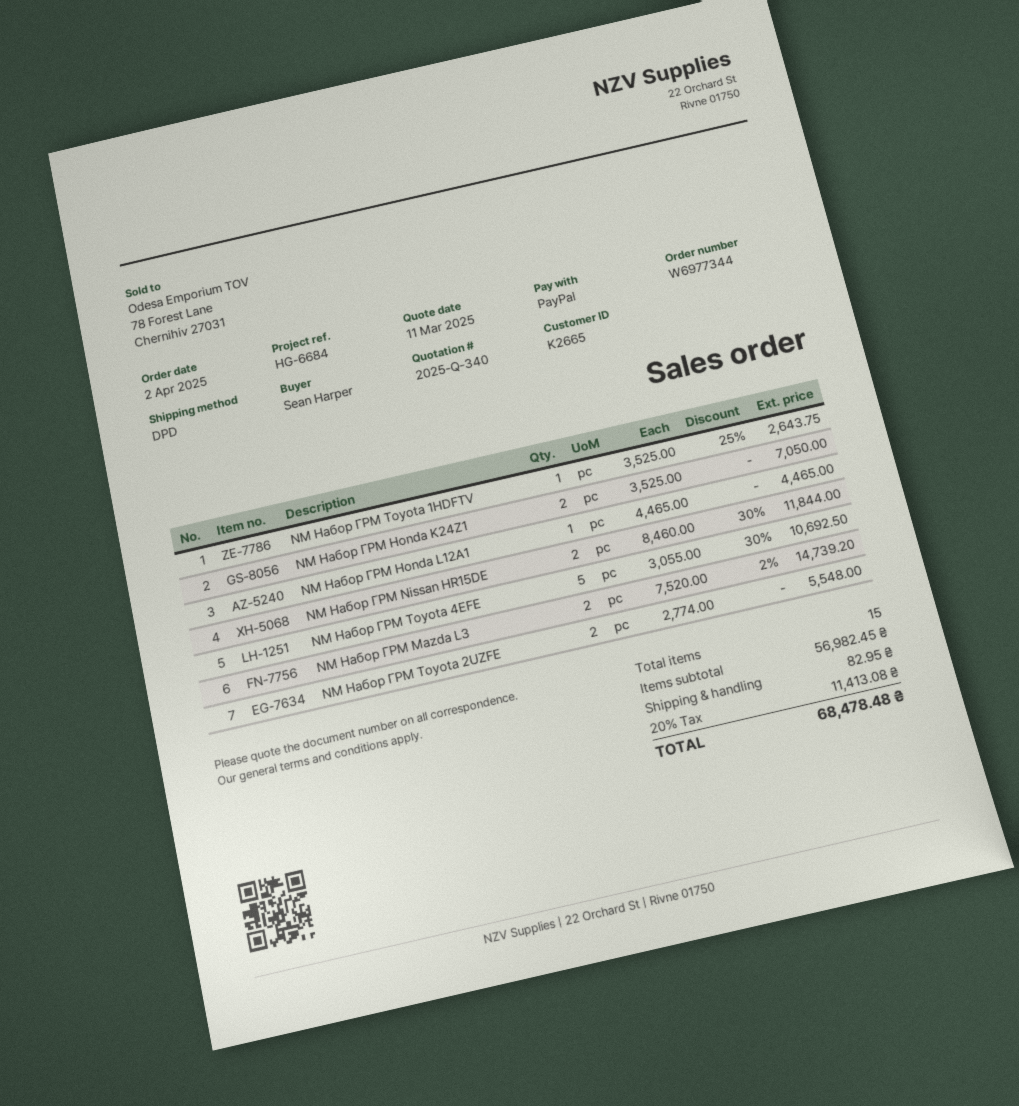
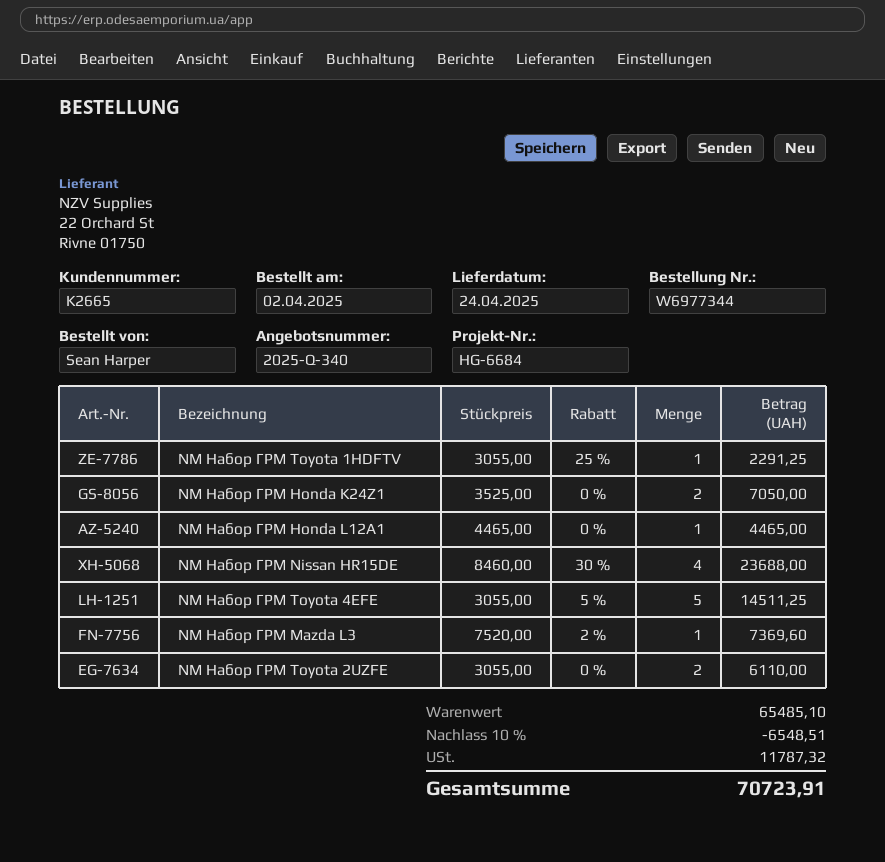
NM Набор ГРМ Toyota 1HDFTV: 1 x 3525.00 - 25% = 2643.75 -> 1 x 3055.00 - 25% = 2291.25
NM Набор ГРМ Nissan HR15DE: 2 x 8460.00 - 30% = 11844.00 -> 4 x 8460.00 - 30% = 23688.00
NM Набор ГРМ Toyota 4EFE: 5 x 3055.00 - 30% = 10692.50 -> 5 x 3055.00 - 5% = 14511.25
NM Набор ГРМ Mazda L3: 2 x 7520.00 - 2% = 14739.20 -> 1 x 7520.00 - 2% = 7369.60
NM Набор ГРМ Toyota 2UZFE: 2 x 2774.00 = 5548.00 -> 2 x 3055.00 = 6110.00
subtotal: 56982.45 -> 65485.10
discount: none -> 10% = 6548.51
shipping: 82.95 -> none
tax: 11413.08 -> 11787.32
total: 68478.48 -> 70723.91

